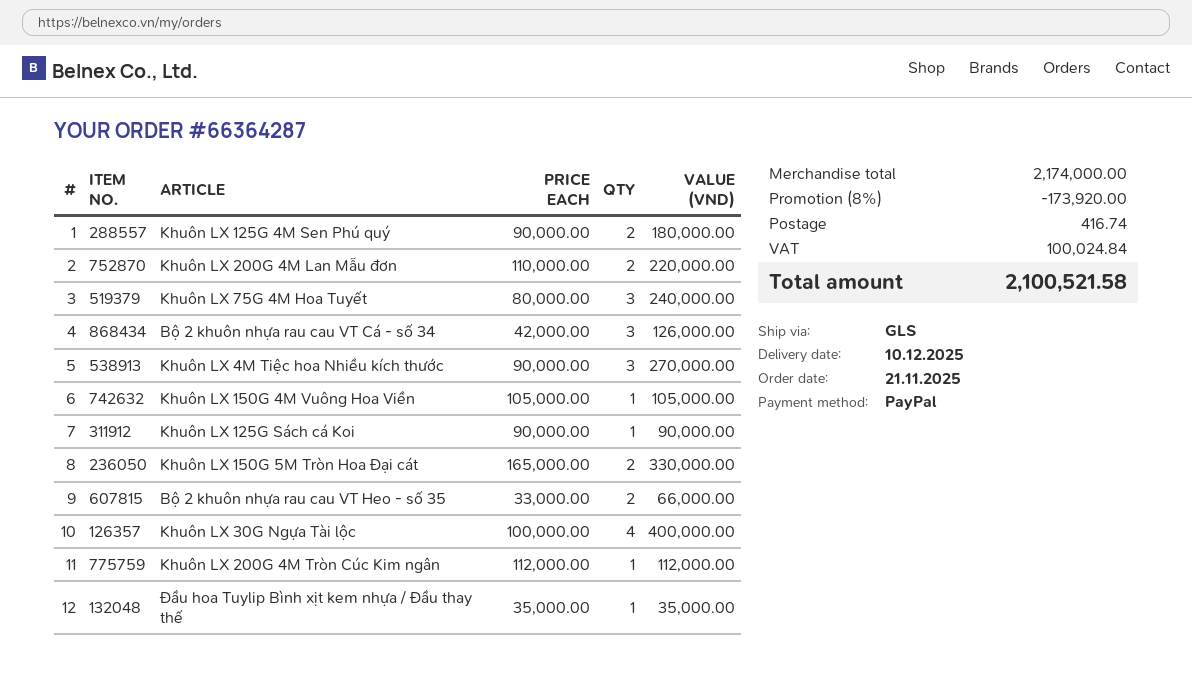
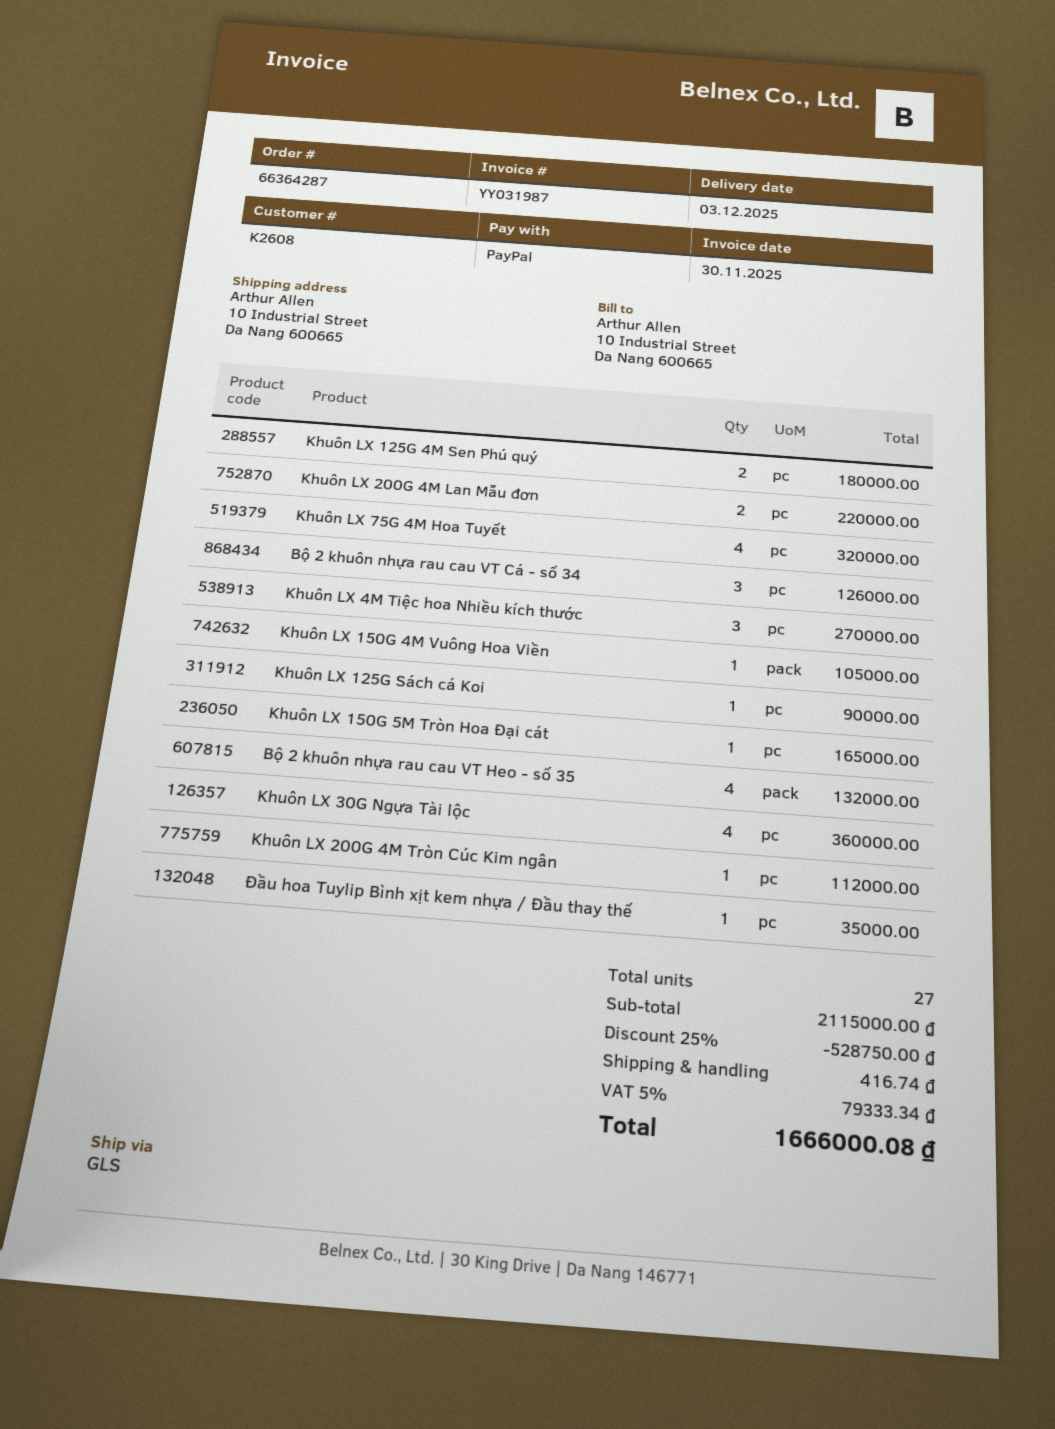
delivery date: 2025-12-10 -> 2025-12-03
Khuôn LX 75G 4M Hoa Tuyết: 3 for 240000.00 -> 4 for 320000.00
Khuôn LX 150G 5M Tròn Hoa Đại cát: 2 for 330000.00 -> 1 for 165000.00
Bộ 2 khuôn nhựa rau cau VT Heo - số 35: 2 for 66000.00 -> 4 for 132000.00
Khuôn LX 30G Ngựa Tài lộc: 4 for 400000.00 -> 4 for 360000.00
subtotal: 2174000.00 -> 2115000.00
discount: 8% = 173920.00 -> 25% = 528750.00
tax: 100024.84 -> 79333.34
total: 2100521.58 -> 1666000.08

